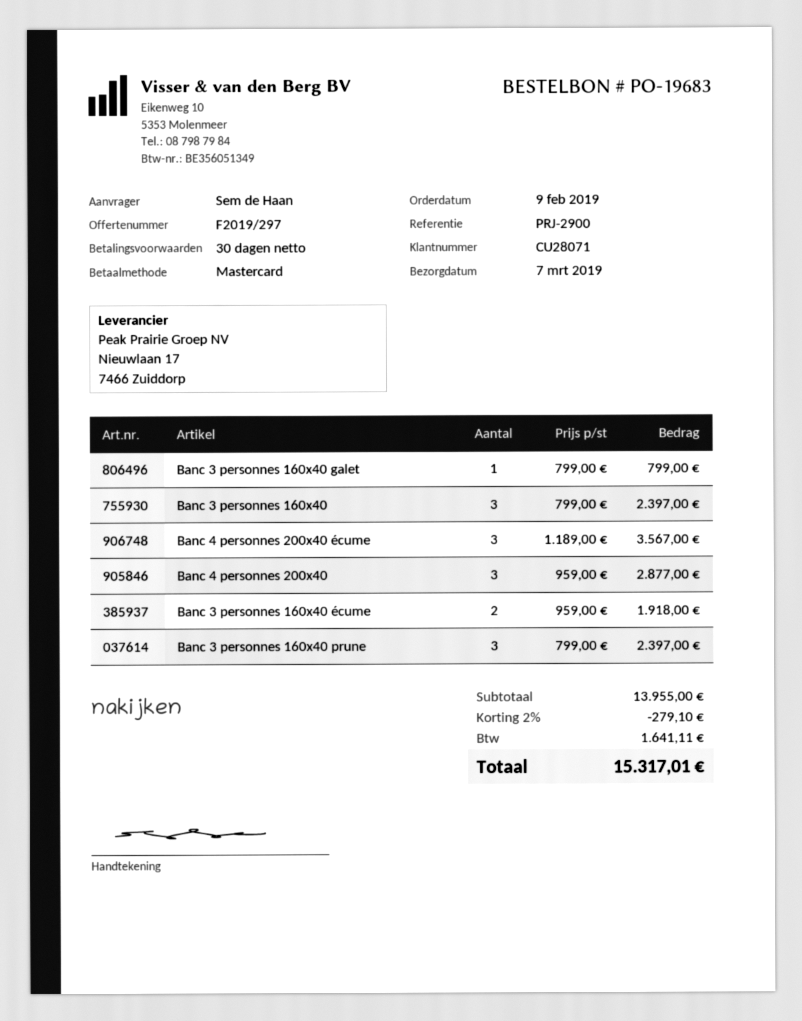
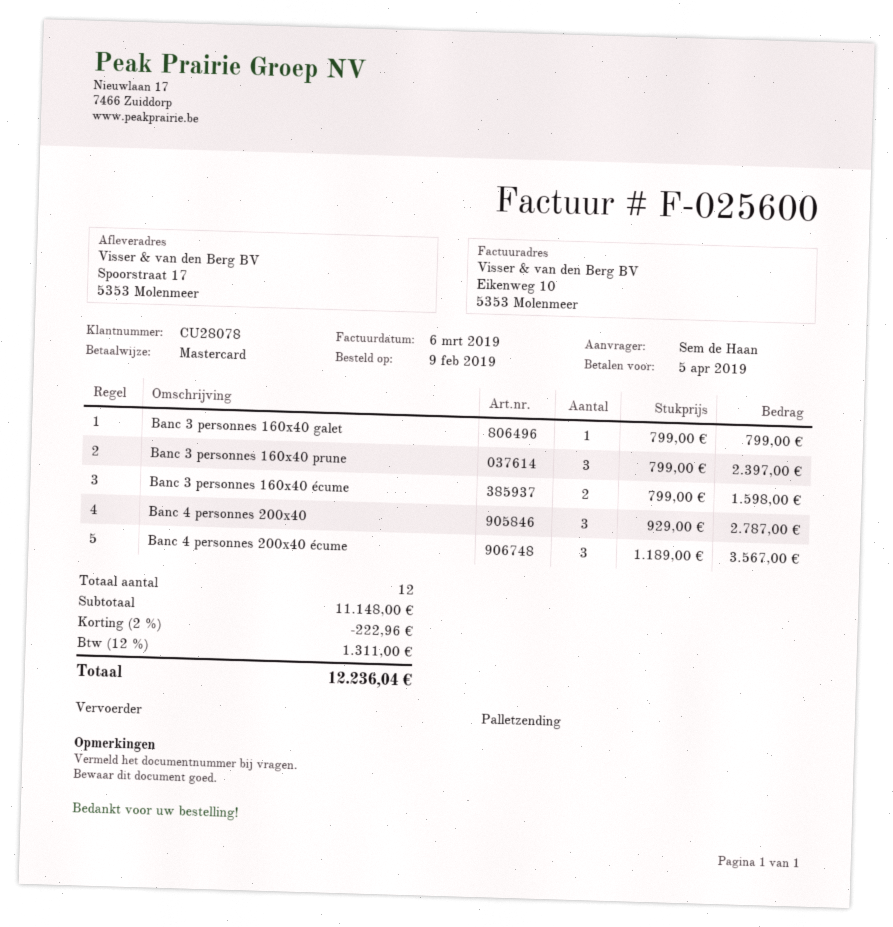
customer number: CU28071 -> CU28078
Banc 3 personnes 160x40: 3 x 799.00 = 2397.00 -> none
Banc 4 personnes 200x40: 3 x 959.00 = 2877.00 -> 3 x 929.00 = 2787.00
Banc 3 personnes 160x40 écume: 2 x 959.00 = 1918.00 -> 2 x 799.00 = 1598.00
subtotal: 13955.00 -> 11148.00
discount: 2% = 279.10 -> 2% = 222.96
tax: 1641.11 -> 1311.00
total: 15317.01 -> 12236.04

